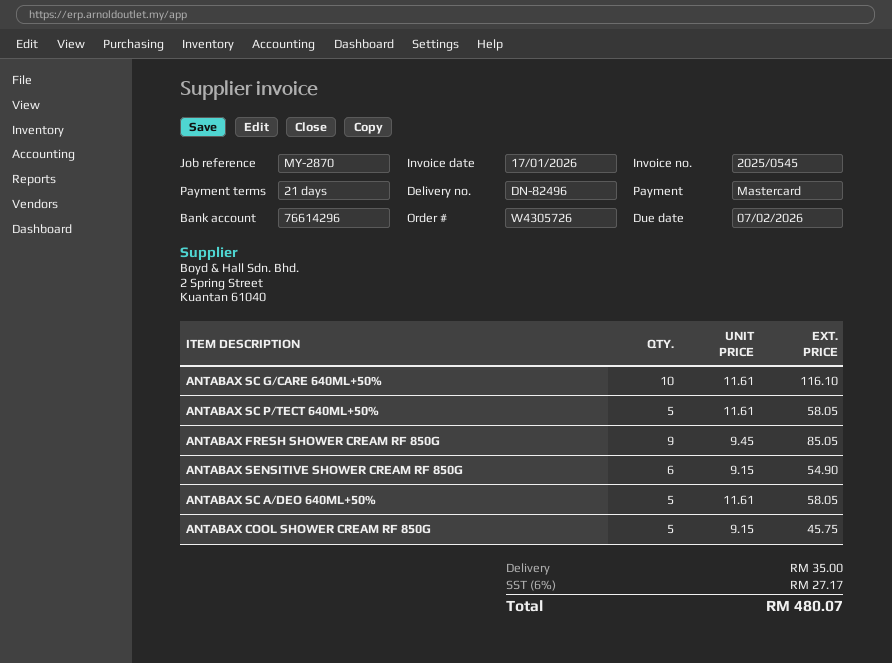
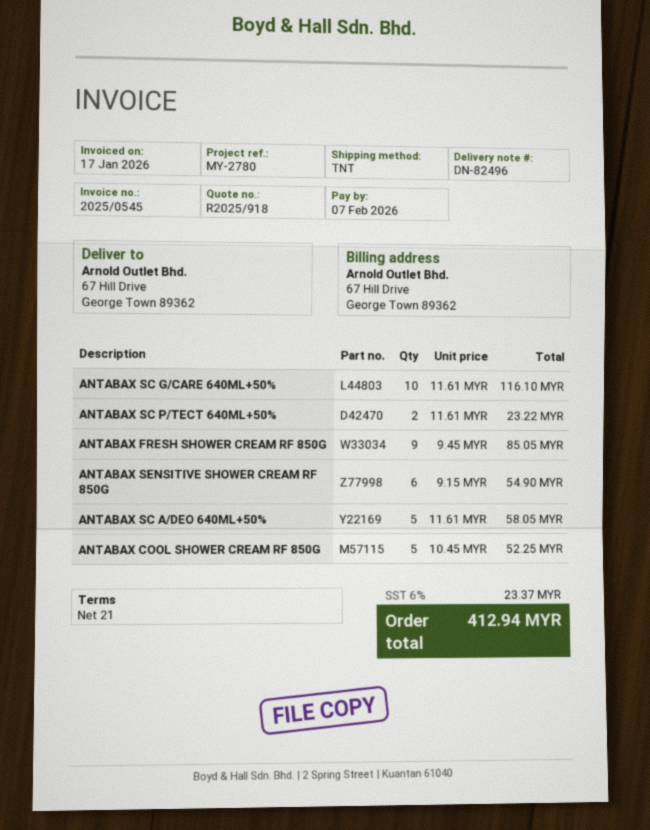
reference: MY-2870 -> MY-2780
ANTABAX SC P/TECT 640ML+50%: 5 x 11.61 = 58.05 -> 2 x 11.61 = 23.22
ANTABAX COOL SHOWER CREAM RF 850G: 5 x 9.15 = 45.75 -> 5 x 10.45 = 52.25
shipping: 35.00 -> none
tax: 6% = 27.17 -> 6% = 23.37
total: 480.07 -> 412.94

